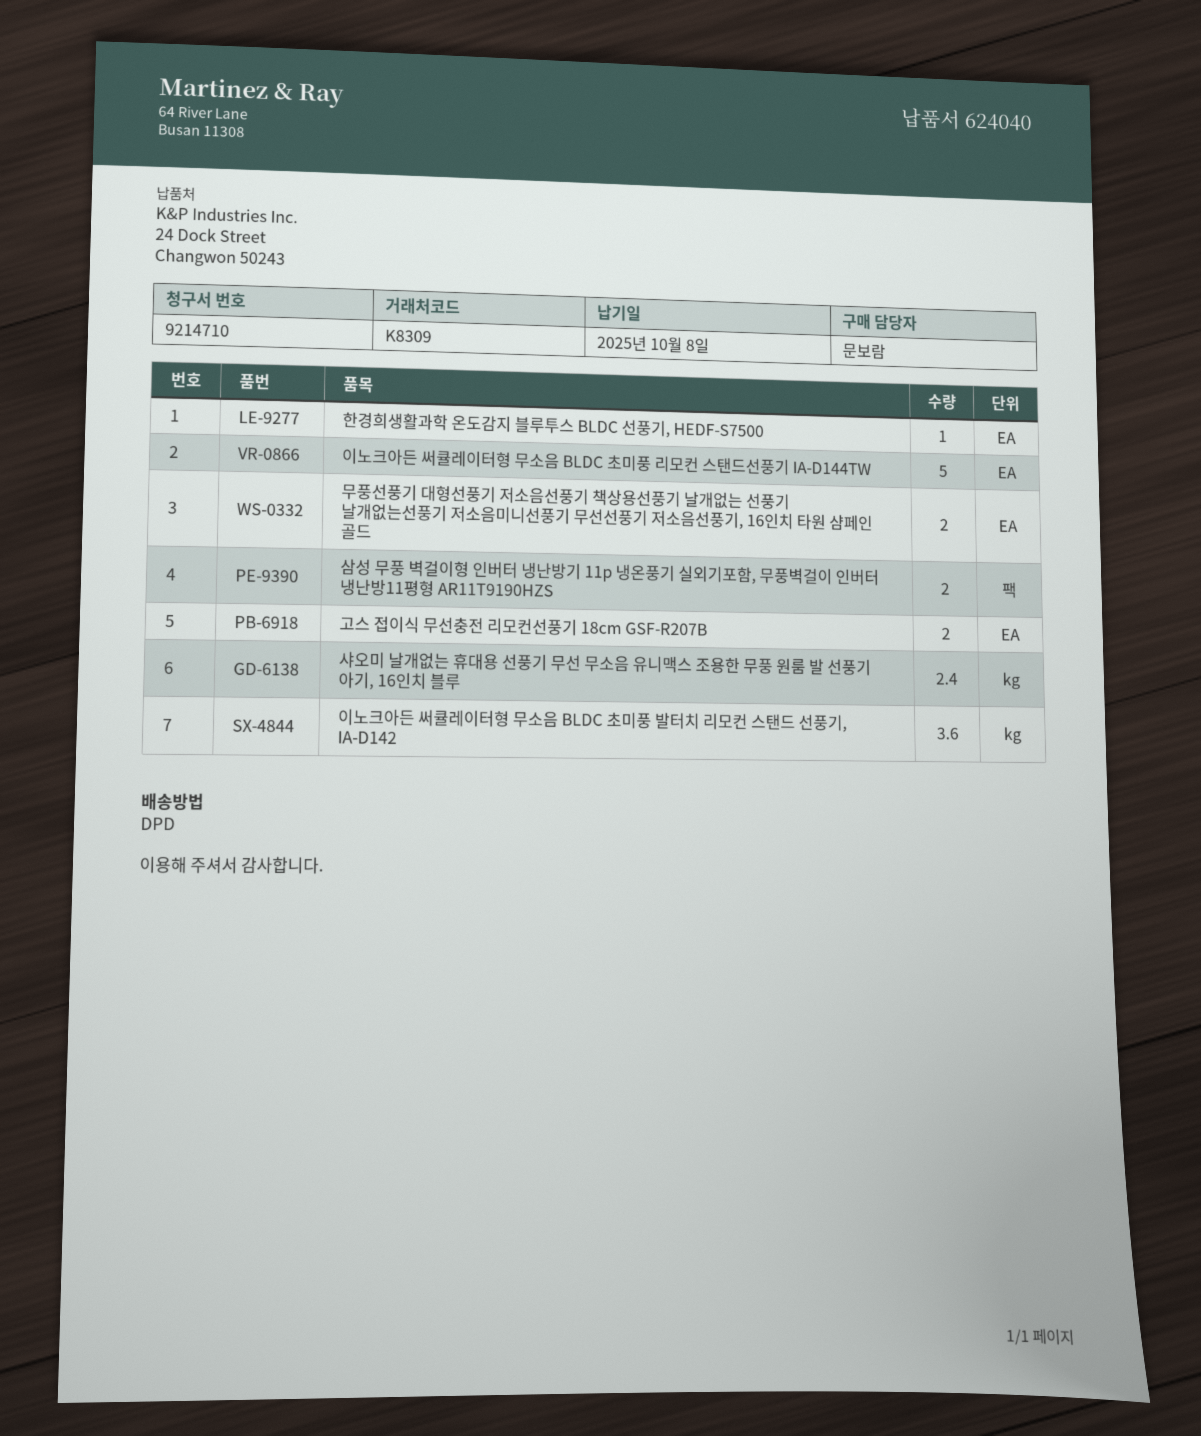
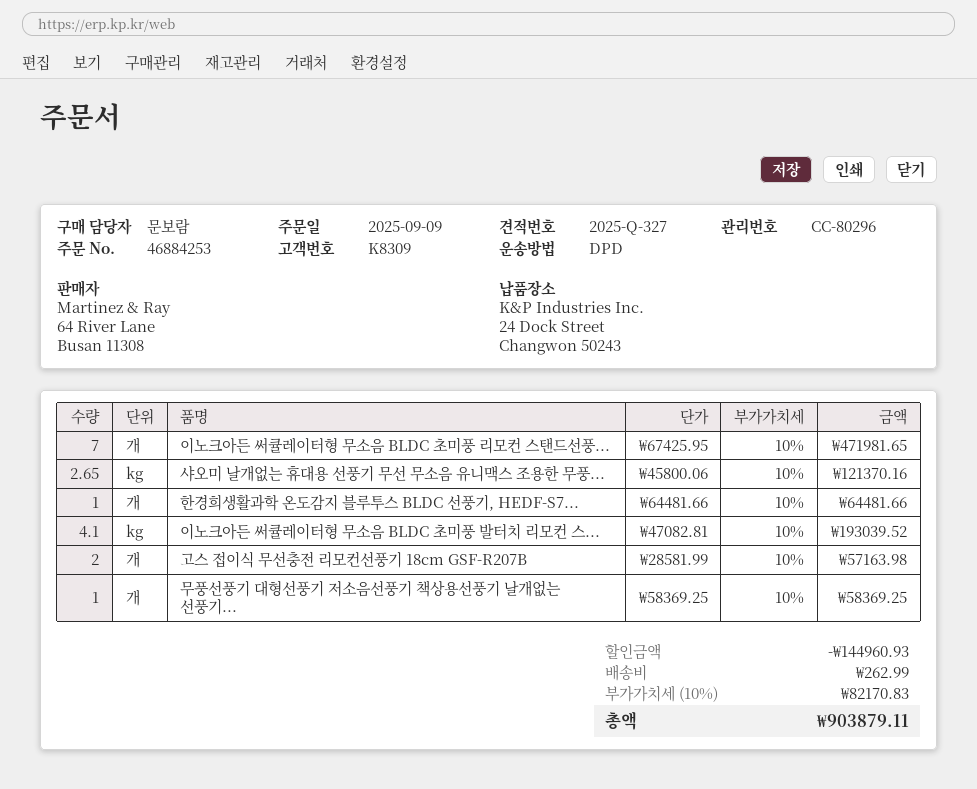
이노크아든 써큘레이터형 무소음 BLDC 초미풍 리모컨 스탠드선풍기 IA-D144TW: 5 -> 7
무풍선풍기 대형선풍기 저소음선풍기 책상용선풍기 날개없는 선풍기 날개없는선풍기 저소음미니선풍기 무선선풍기 저소음선풍기, 16인치 타원 샴페인 골드: 2 -> 1
삼성 무풍 벽걸이형 인버터 냉난방기 11p 냉온풍기 실외기포함, 무풍벽걸이 인버터 냉난방11평형 AR11T9190HZS: 2 -> none
샤오미 날개없는 휴대용 선풍기 무선 무소음 유니맥스 조용한 무풍 원룸 발 선풍기 아기, 16인치 블루: 2.4 -> 2.65
이노크아든 써큘레이터형 무소음 BLDC 초미풍 발터치 리모컨 스탠드 선풍기, IA-D142: 3.6 -> 4.1

